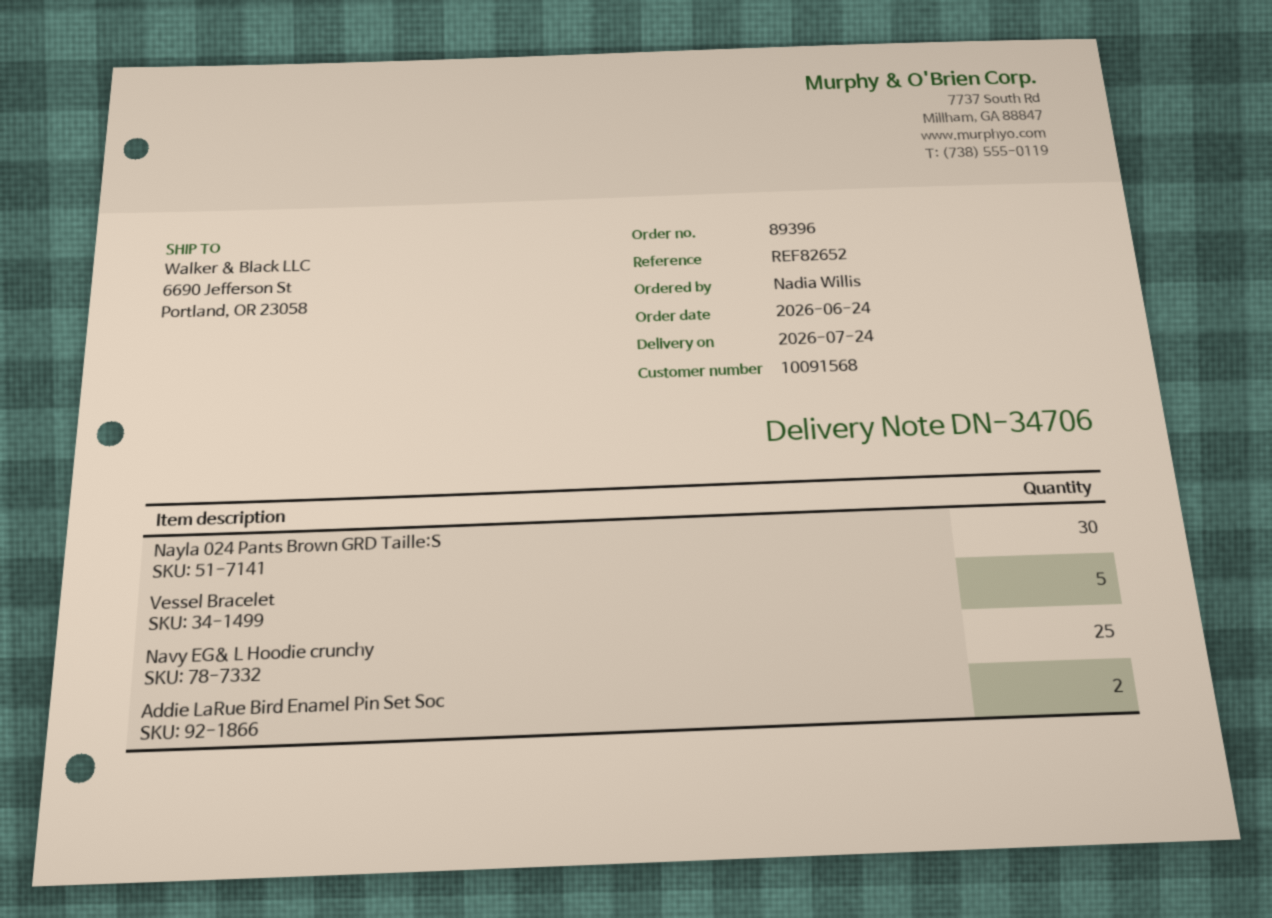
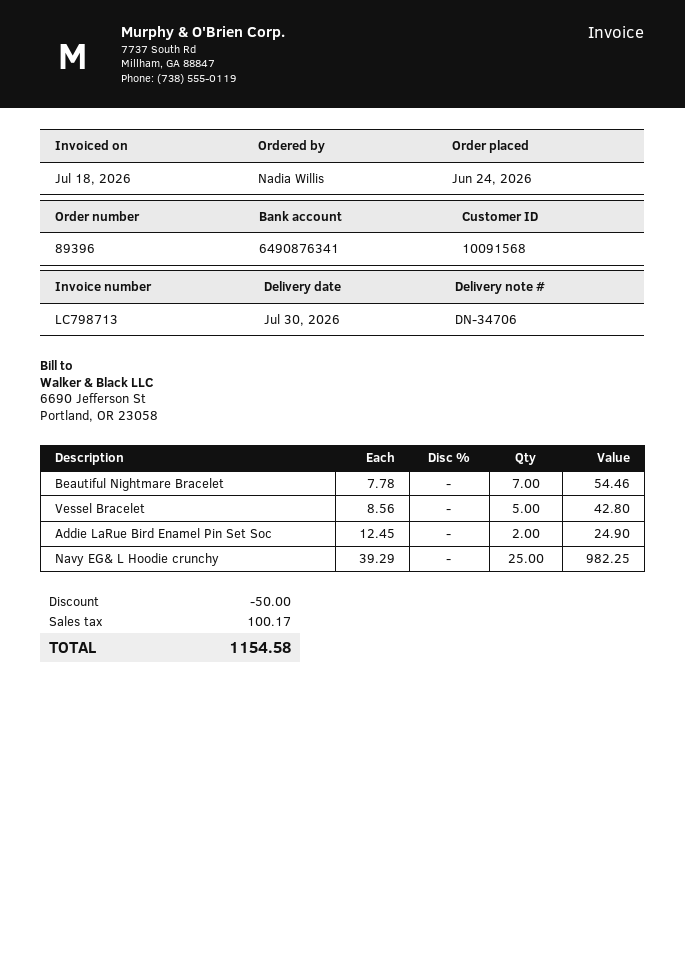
delivery date: 2026-07-24 -> 2026-07-30
Nayla 024 Pants Brown GRD Taille:S: 30 -> none
Beautiful Nightmare Bracelet: none -> 7

